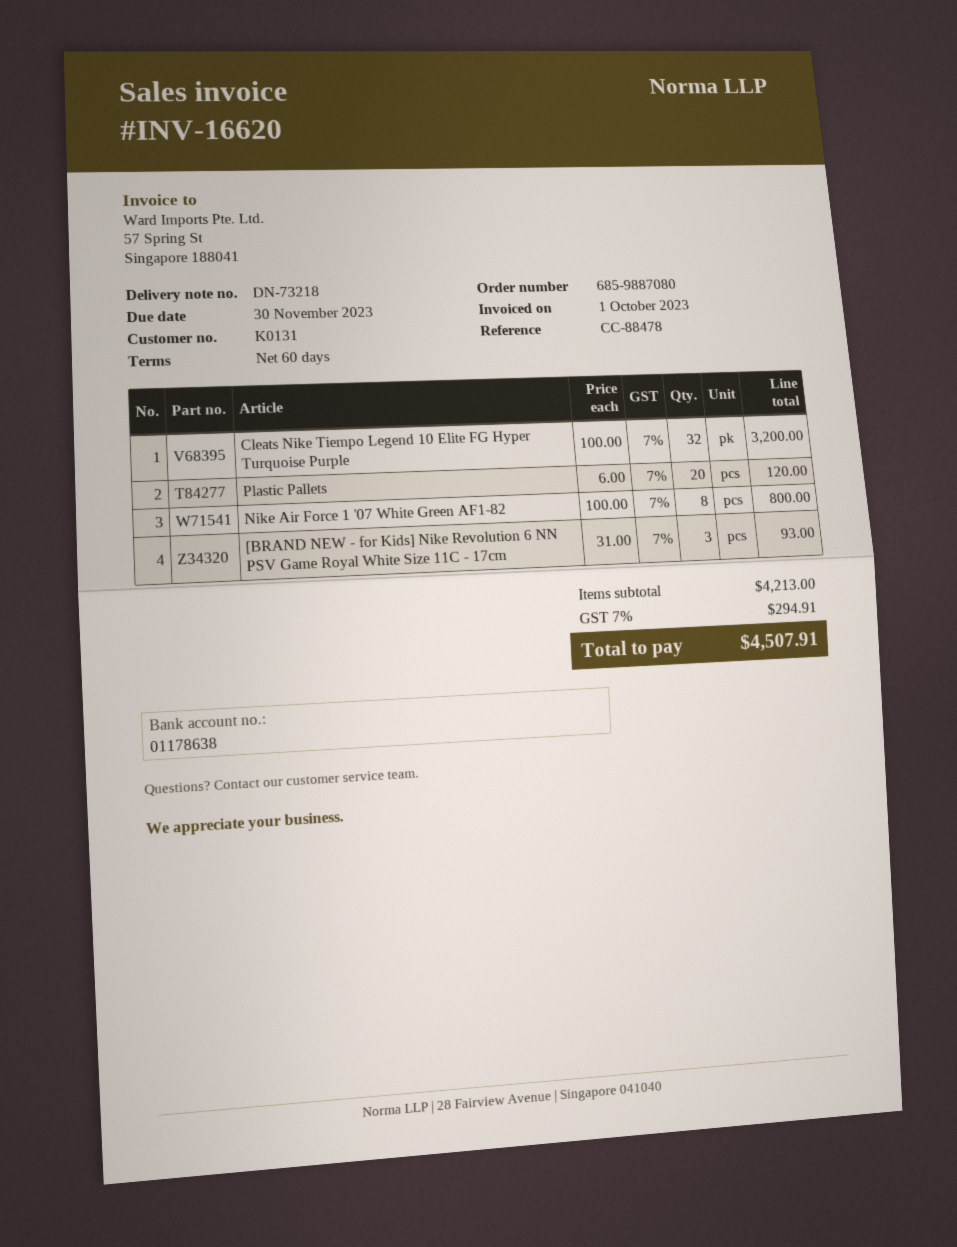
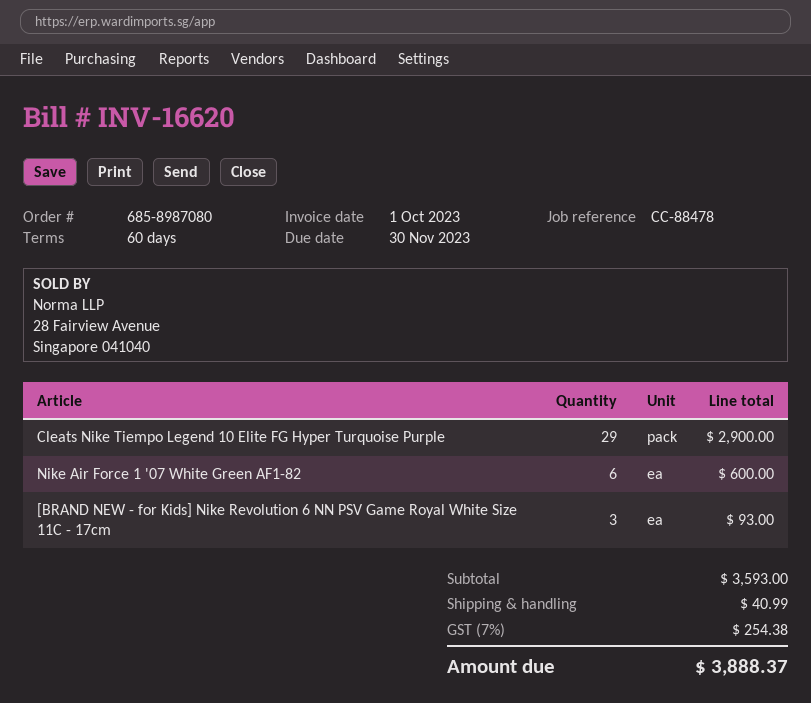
order number: 685-9887080 -> 685-8987080
Cleats Nike Tiempo Legend 10 Elite FG Hyper Turquoise Purple: 32 for 3200.00 -> 29 for 2900.00
Plastic Pallets: 20 for 120.00 -> none
Nike Air Force 1 '07 White Green AF1-82: 8 for 800.00 -> 6 for 600.00
subtotal: 4213.00 -> 3593.00
shipping: none -> 40.99
tax: 7% = 294.91 -> 7% = 254.38
total: 4507.91 -> 3888.37

